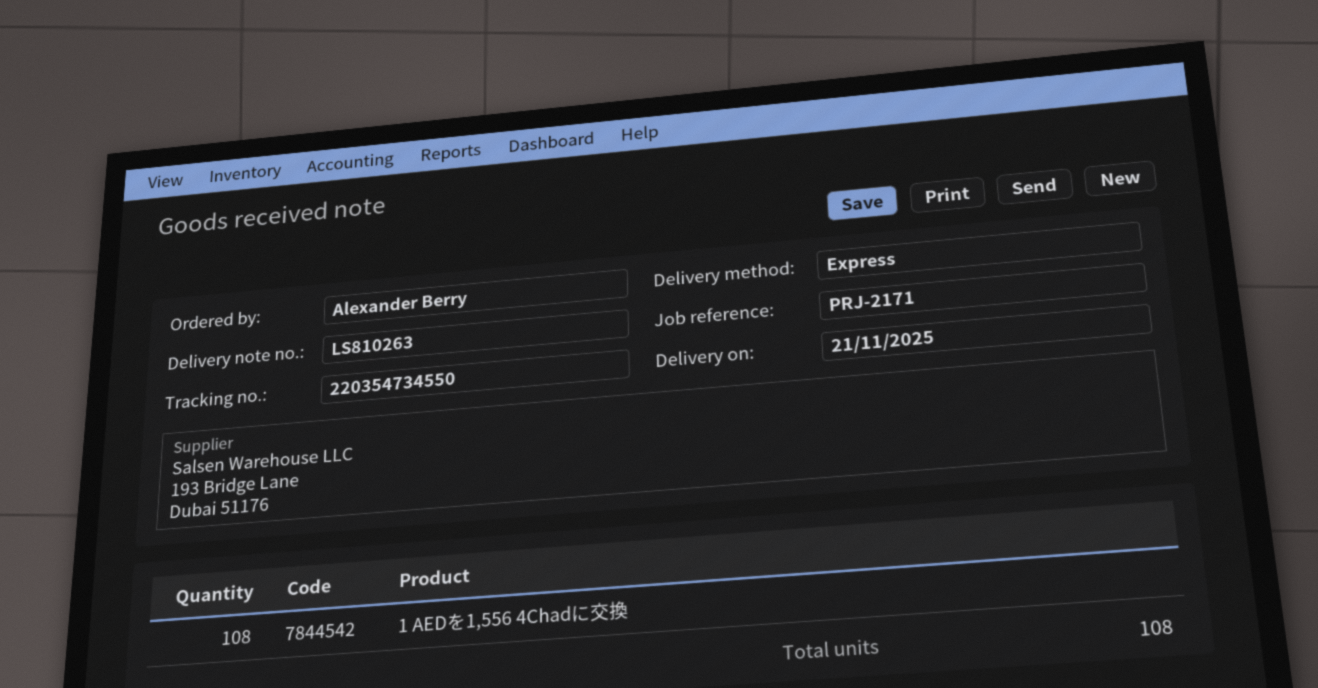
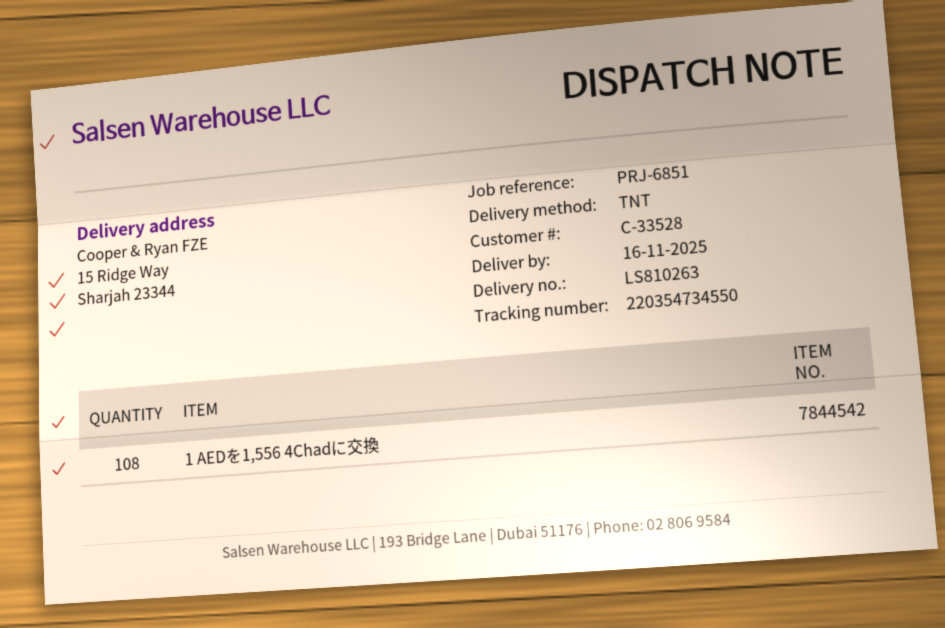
delivery date: 2025-11-21 -> 2025-11-16
reference: PRJ-2171 -> PRJ-6851
shipping method: express -> TNT

